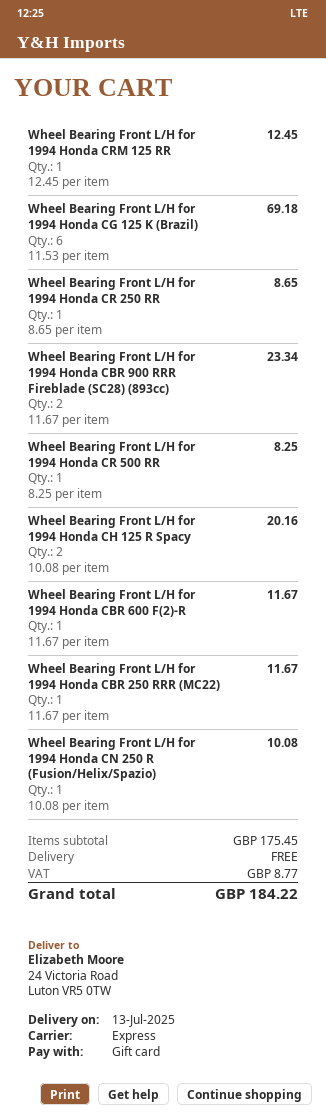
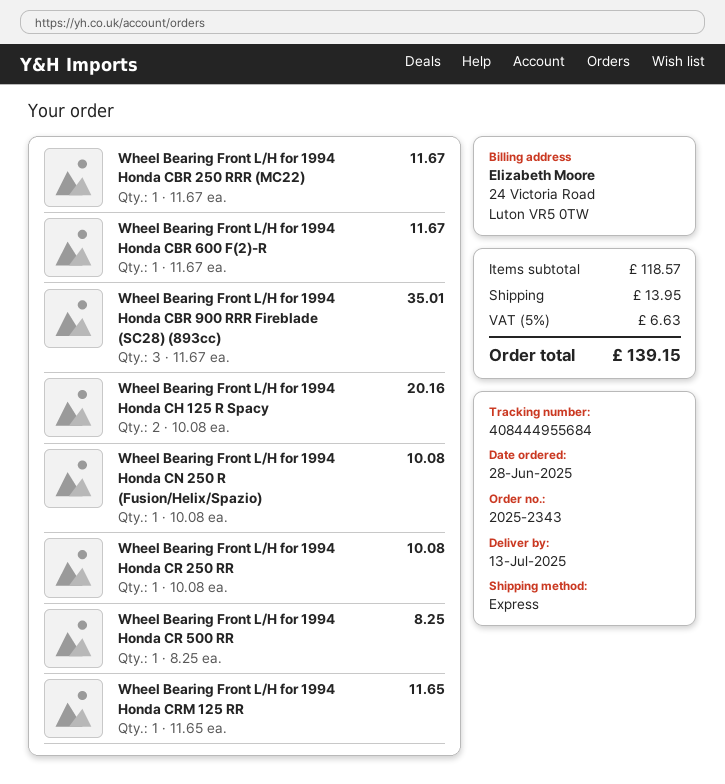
Wheel Bearing Front L/H for 1994 Honda CRM 125 RR: 1 x 12.45 = 12.45 -> 1 x 11.65 = 11.65
Wheel Bearing Front L/H for 1994 Honda CG 125 K (Brazil): 6 x 11.53 = 69.18 -> none
Wheel Bearing Front L/H for 1994 Honda CR 250 RR: 1 x 8.65 = 8.65 -> 1 x 10.08 = 10.08
Wheel Bearing Front L/H for 1994 Honda CBR 900 RRR Fireblade (SC28) (893cc): 2 x 11.67 = 23.34 -> 3 x 11.67 = 35.01
subtotal: 175.45 -> 118.57
shipping: 0.00 -> 13.95
tax: 8.77 -> 6.63
total: 184.22 -> 139.15

